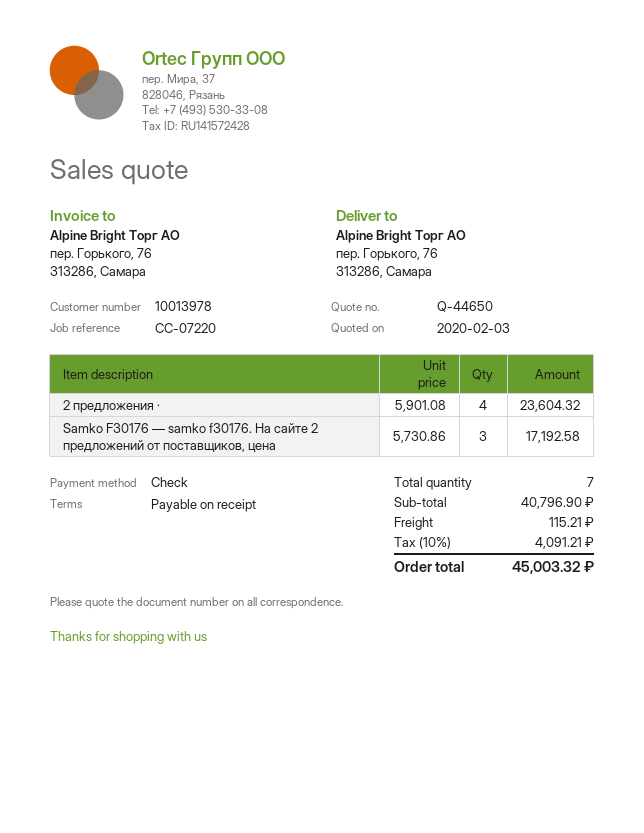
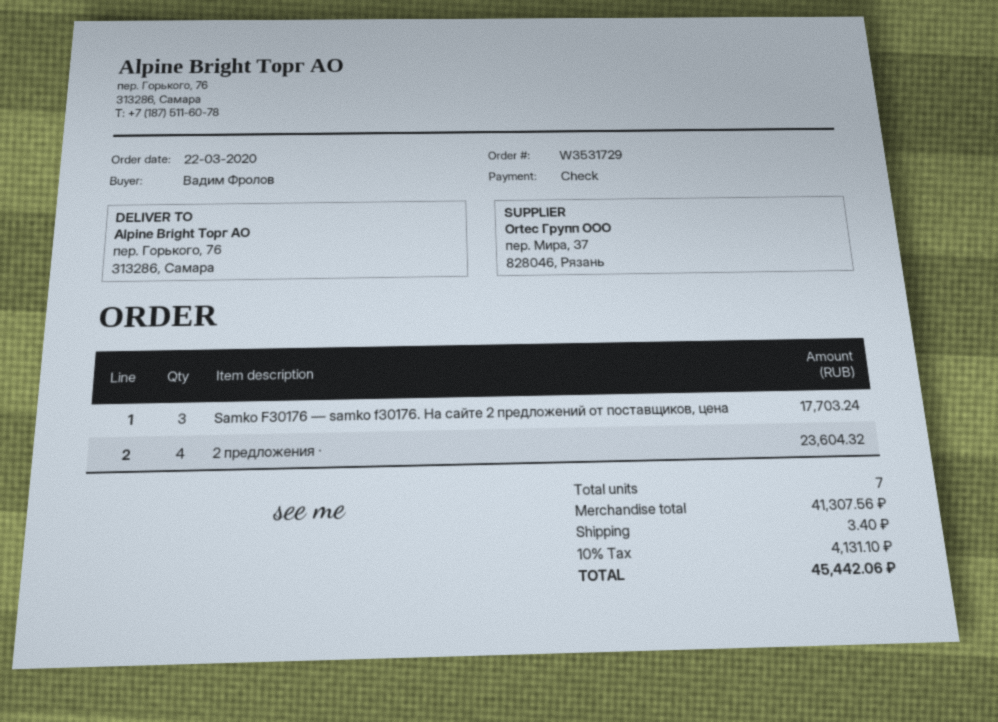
Samko F30176 — samko f30176. На сайте 2 предложений от поставщиков, цена: 3 for 17192.58 -> 3 for 17703.24
subtotal: 40796.90 -> 41307.56
shipping: 115.21 -> 3.40
tax: 10% = 4091.21 -> 10% = 4131.10
total: 45003.32 -> 45442.06

